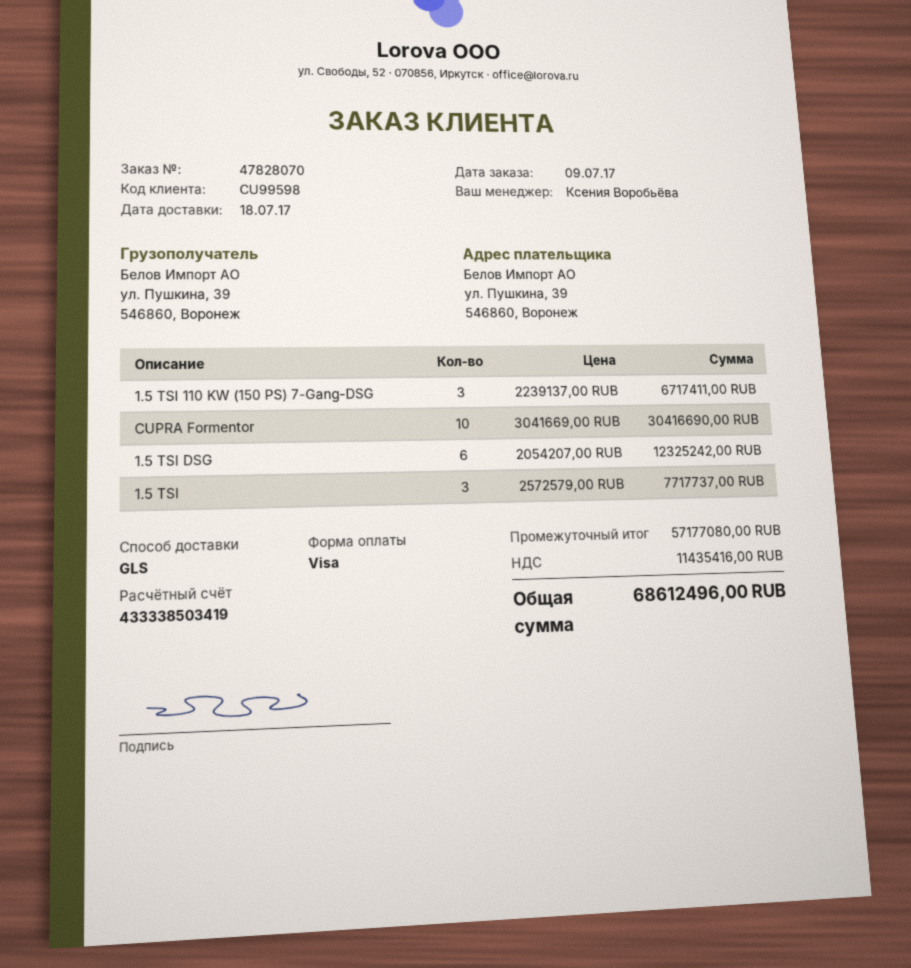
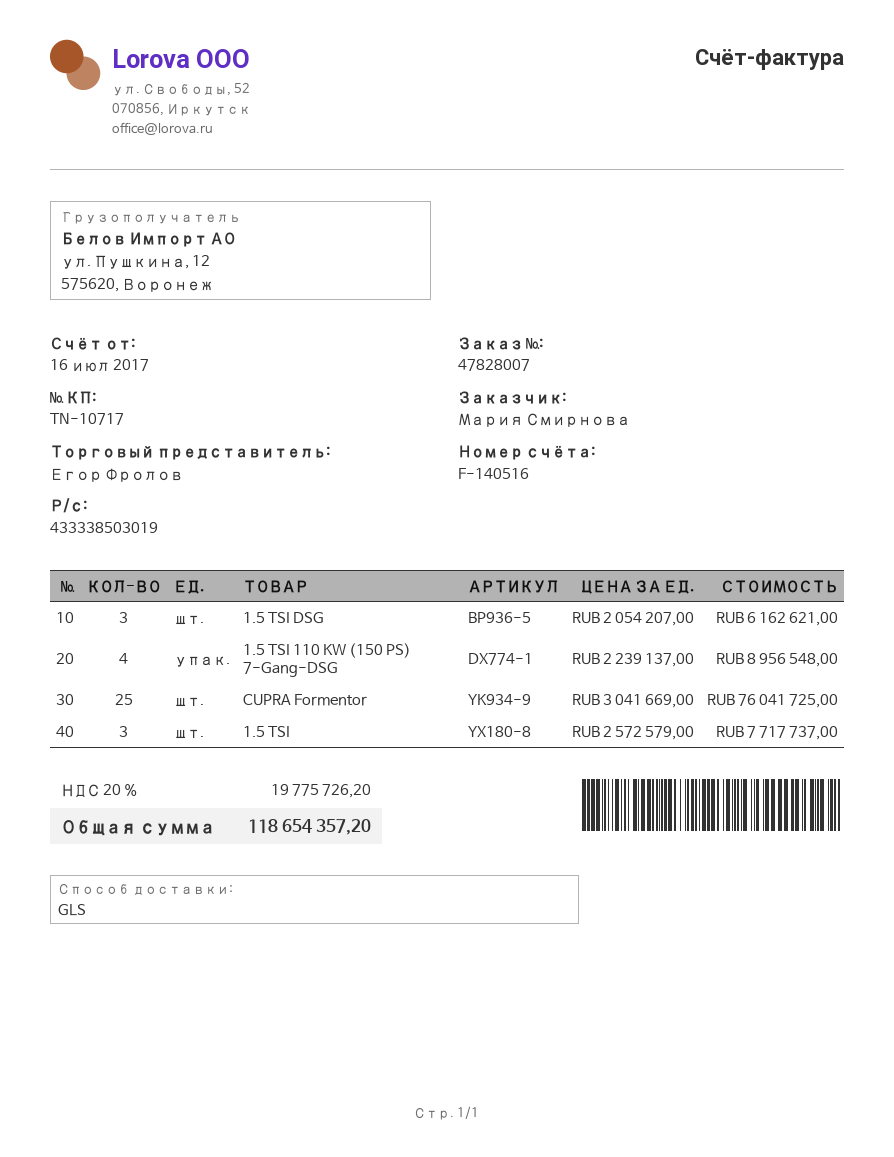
order number: 47828070 -> 47828007
sales rep: Ксения Воробьёва -> Егор Фролов
bank account: 433338503419 -> 433338503019
ship to: ул. Пушкина, 39, 546860, Воронеж -> ул. Пушкина, 12, 575620, Воронеж
1.5 TSI 110 KW (150 PS) 7-Gang-DSG: 3 x 2239137.00 = 6717411.00 -> 4 x 2239137.00 = 8956548.00
CUPRA Formentor: 10 x 3041669.00 = 30416690.00 -> 25 x 3041669.00 = 76041725.00
1.5 TSI DSG: 6 x 2054207.00 = 12325242.00 -> 3 x 2054207.00 = 6162621.00
tax: 11435416.00 -> 19775726.20
total: 68612496.00 -> 118654357.20

